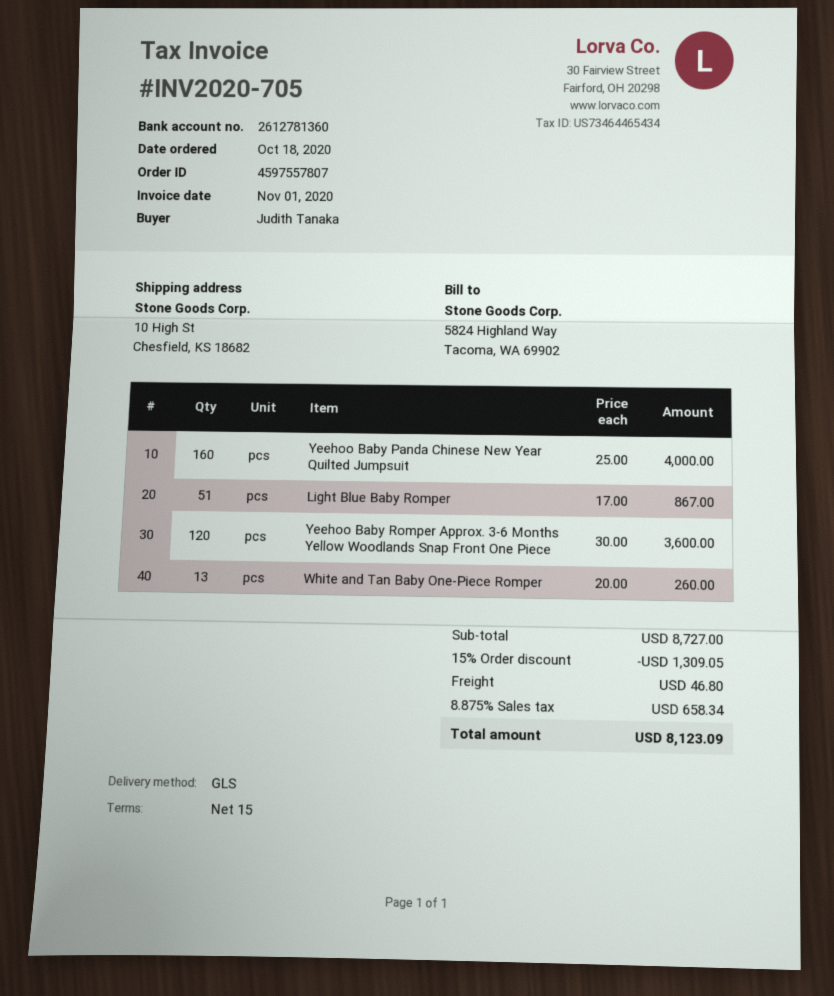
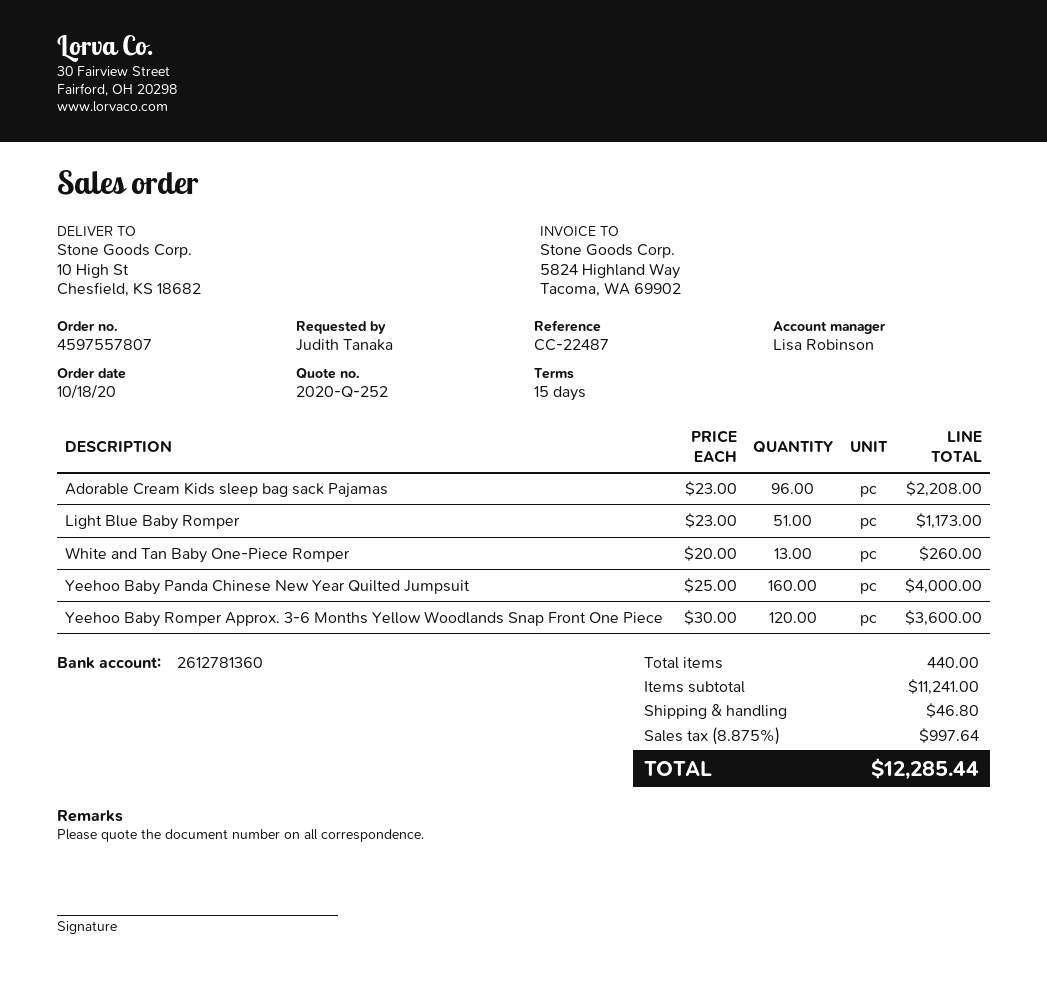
Light Blue Baby Romper: 51 x 17.00 = 867.00 -> 51 x 23.00 = 1173.00
Adorable Cream Kids sleep bag sack Pajamas: none -> 96 x 23.00 = 2208.00
subtotal: 8727.00 -> 11241.00
discount: 15% = 1309.05 -> none
tax: 8.875% = 658.34 -> 8.875% = 997.64
total: 8123.09 -> 12285.44

